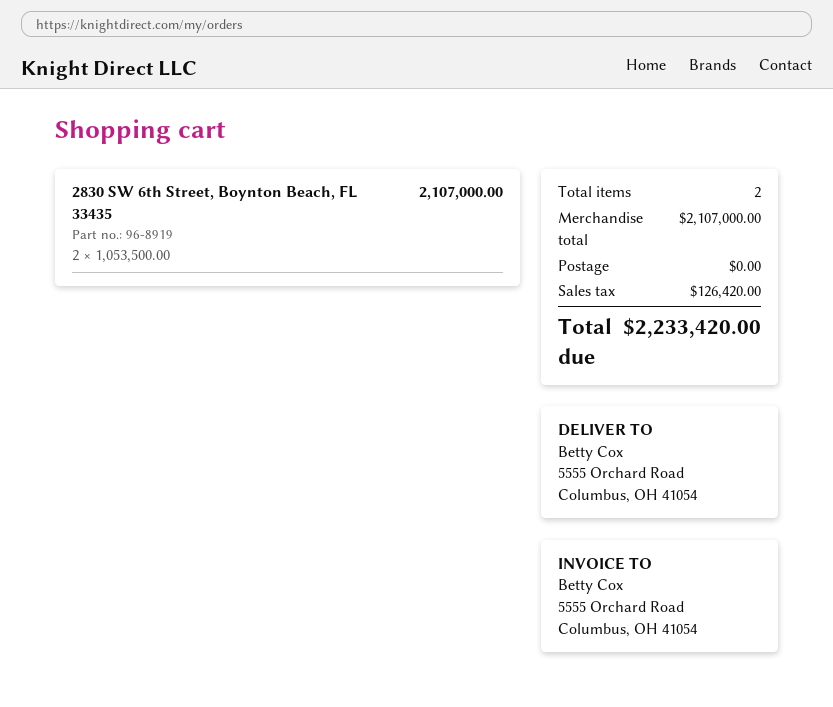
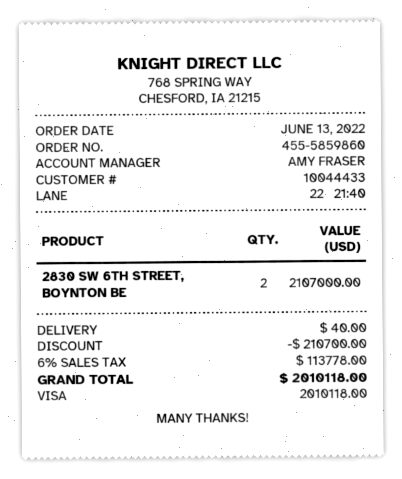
discount: none -> 210700.00
shipping: 0.00 -> 40.00
tax: 126420.00 -> 113778.00
total: 2233420.00 -> 2010118.00

